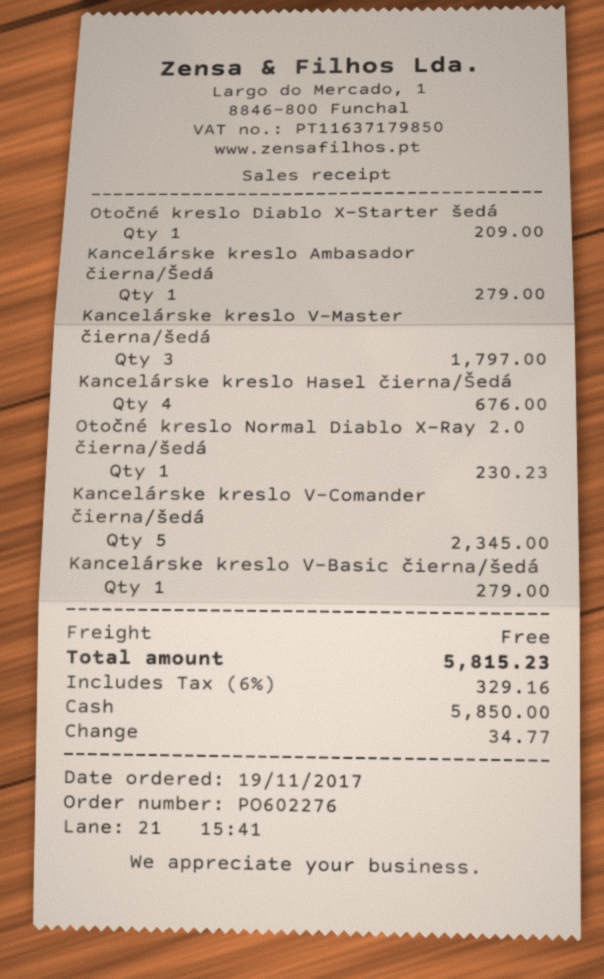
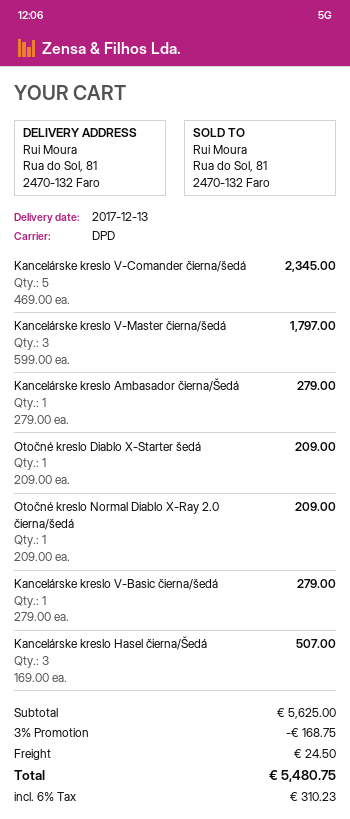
Kancelárske kreslo Hasel čierna/Šedá: 4 for 676.00 -> 3 for 507.00
Otočné kreslo Normal Diablo X-Ray 2.0 čierna/šedá: 1 for 230.23 -> 1 for 209.00
discount: none -> 3% = 168.75
shipping: 0.00 -> 24.50
tax: 6% = 329.16 -> 6% = 310.23
total: 5815.23 -> 5480.75

